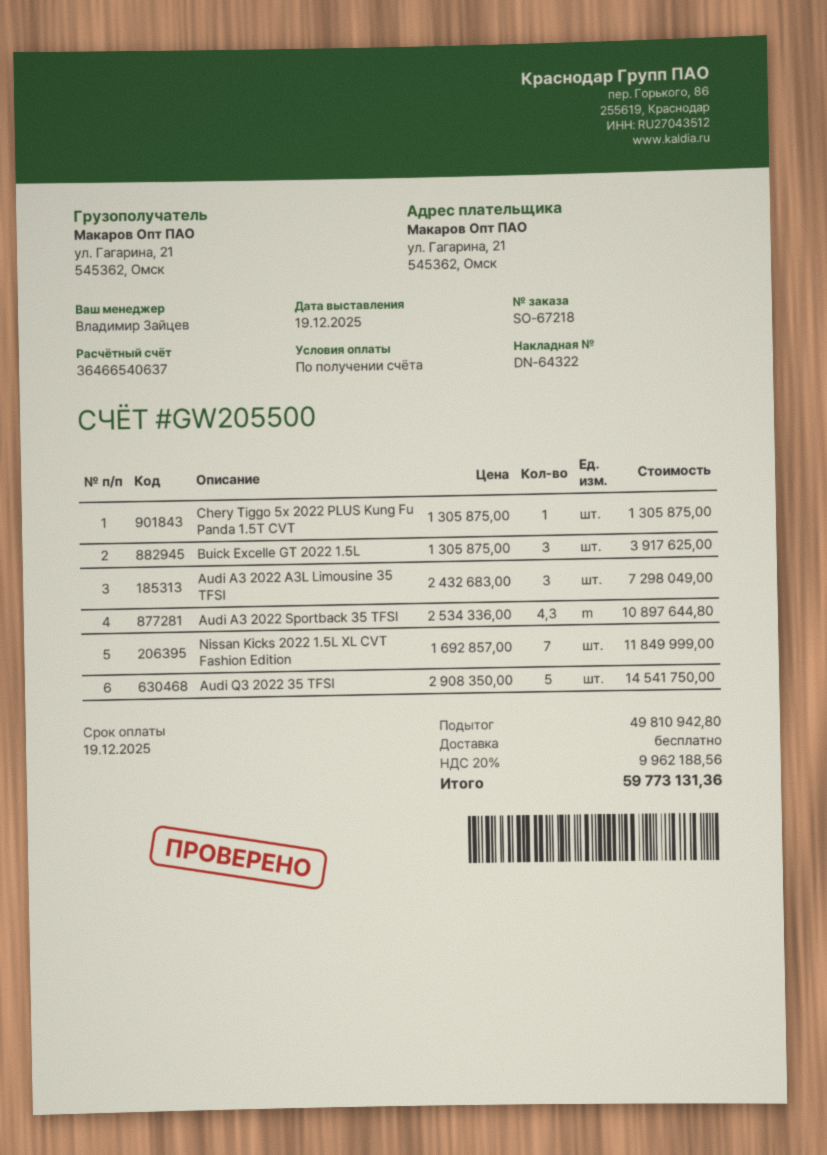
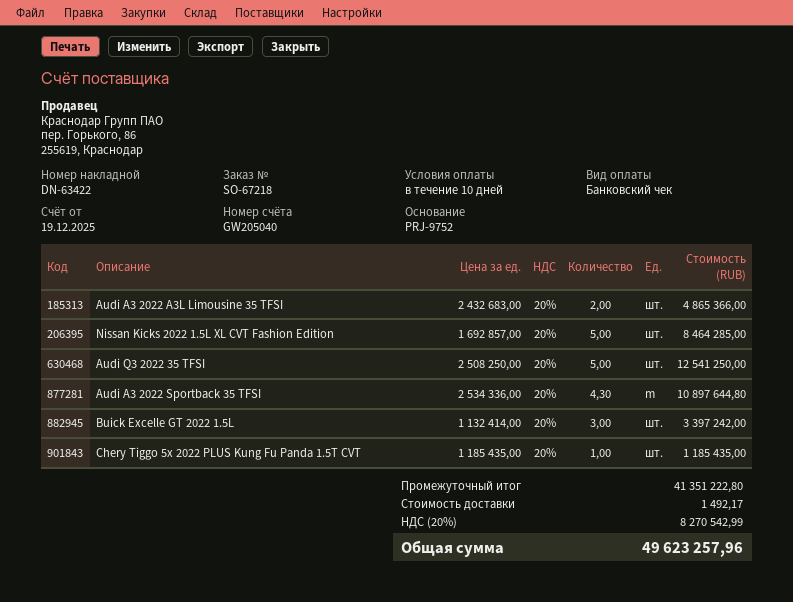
delivery note number: DN-64322 -> DN-63422
invoice number: GW205500 -> GW205040
payment terms: on receipt -> 10 days
Chery Tiggo 5x 2022 PLUS Kung Fu Panda 1.5T CVT: 1 x 1305875.00 = 1305875.00 -> 1 x 1185435.00 = 1185435.00
Buick Excelle GT 2022 1.5L: 3 x 1305875.00 = 3917625.00 -> 3 x 1132414.00 = 3397242.00
Audi A3 2022 A3L Limousine 35 TFSI: 3 x 2432683.00 = 7298049.00 -> 2 x 2432683.00 = 4865366.00
Nissan Kicks 2022 1.5L XL CVT Fashion Edition: 7 x 1692857.00 = 11849999.00 -> 5 x 1692857.00 = 8464285.00
Audi Q3 2022 35 TFSI: 5 x 2908350.00 = 14541750.00 -> 5 x 2508250.00 = 12541250.00
subtotal: 49810942.80 -> 41351222.80
shipping: 0.00 -> 1492.17
tax: 20% = 9962188.56 -> 20% = 8270542.99
total: 59773131.36 -> 49623257.96

